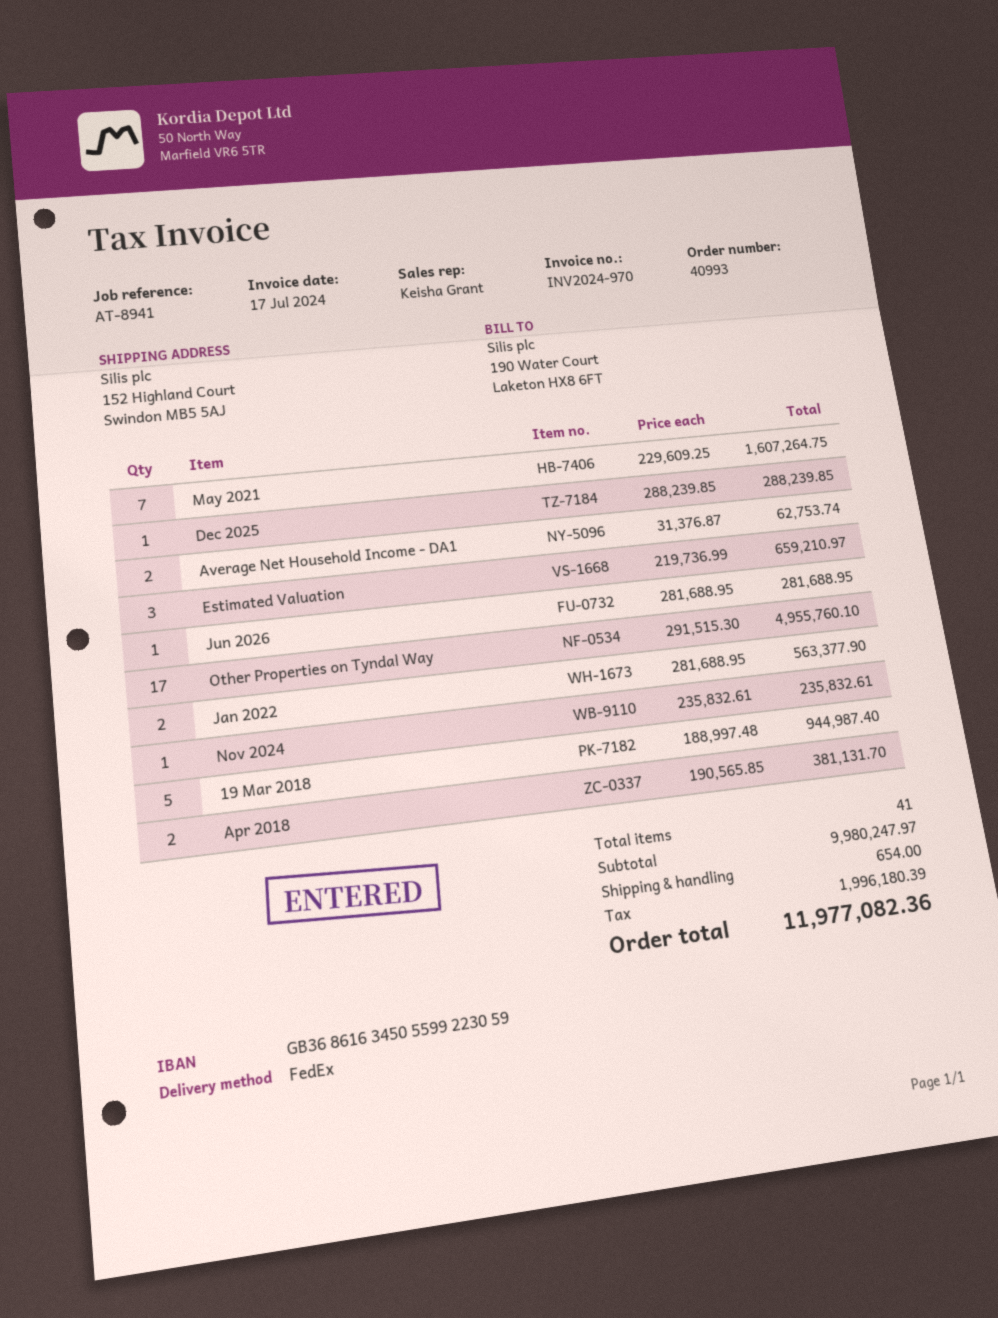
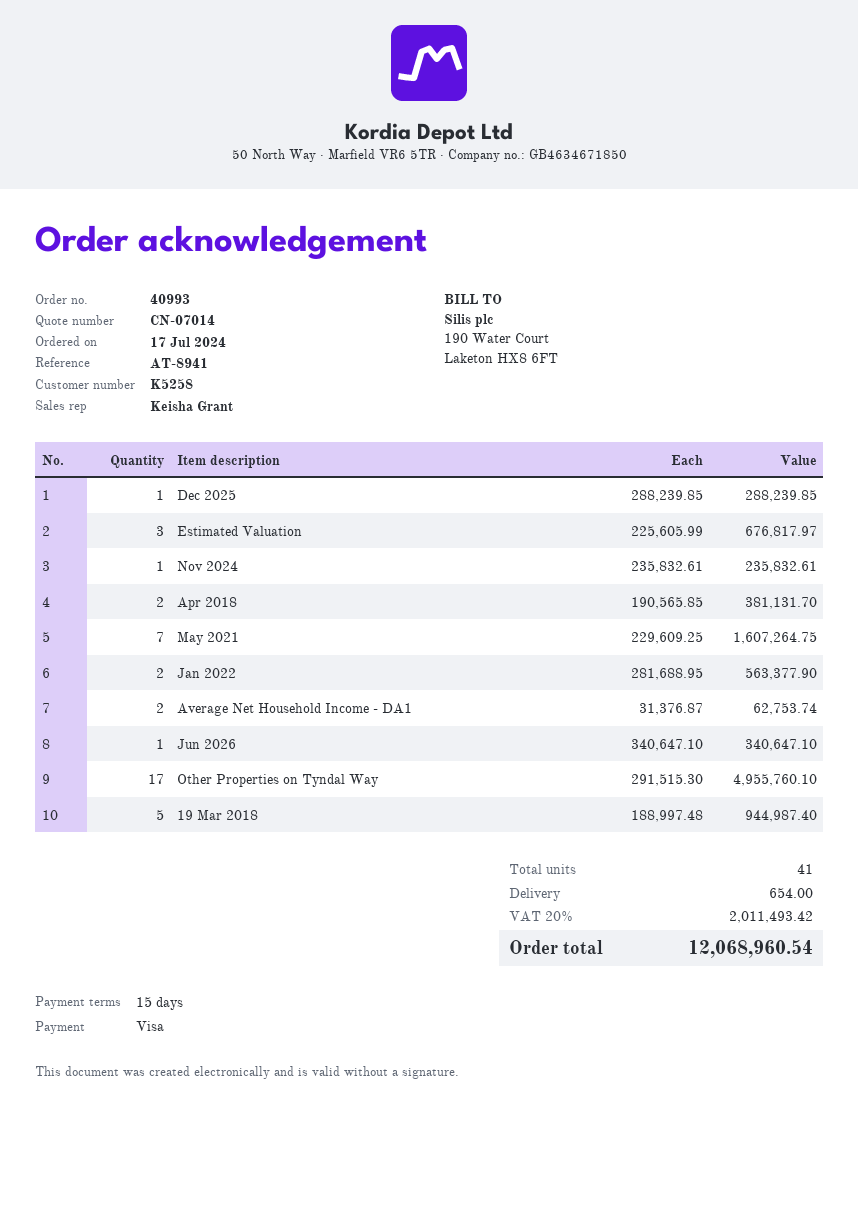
Estimated Valuation: 3 x 219736.99 = 659210.97 -> 3 x 225605.99 = 676817.97
Jun 2026: 1 x 281688.95 = 281688.95 -> 1 x 340647.10 = 340647.10
tax: 1996180.39 -> 2011493.42
total: 11977082.36 -> 12068960.54

